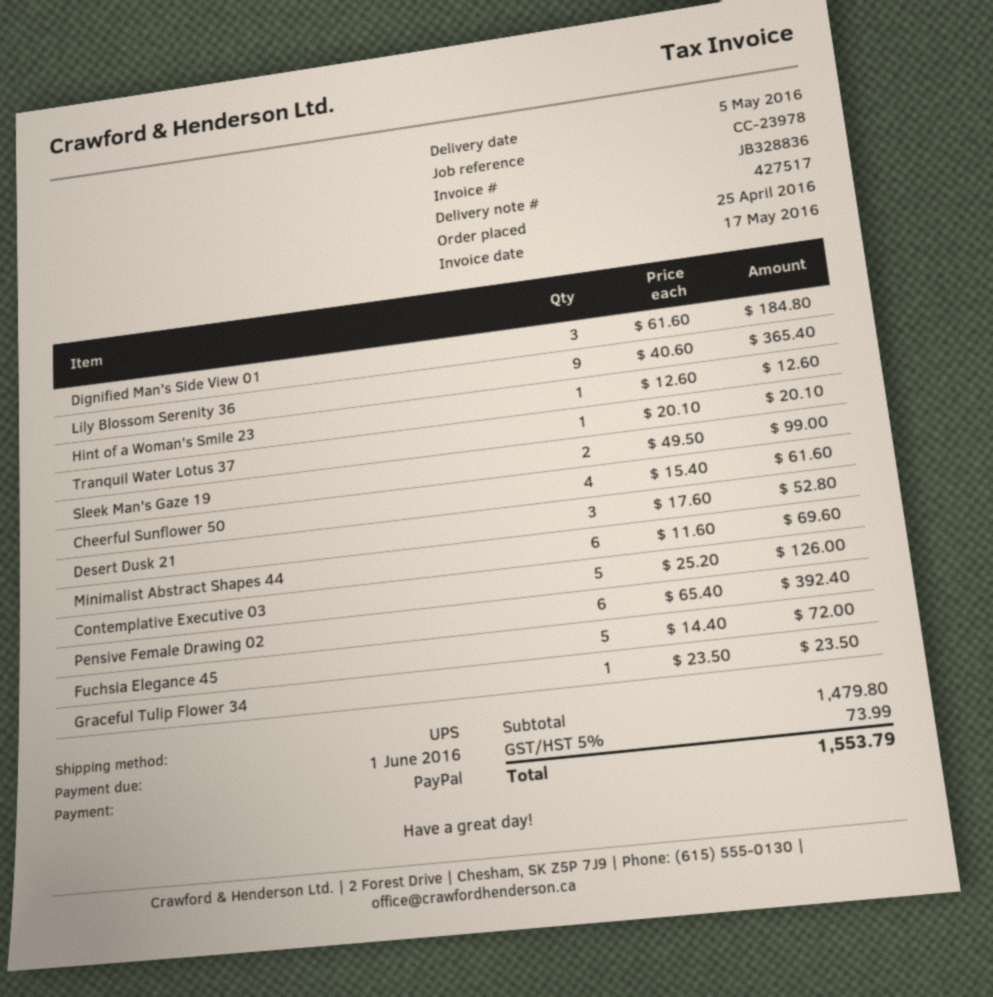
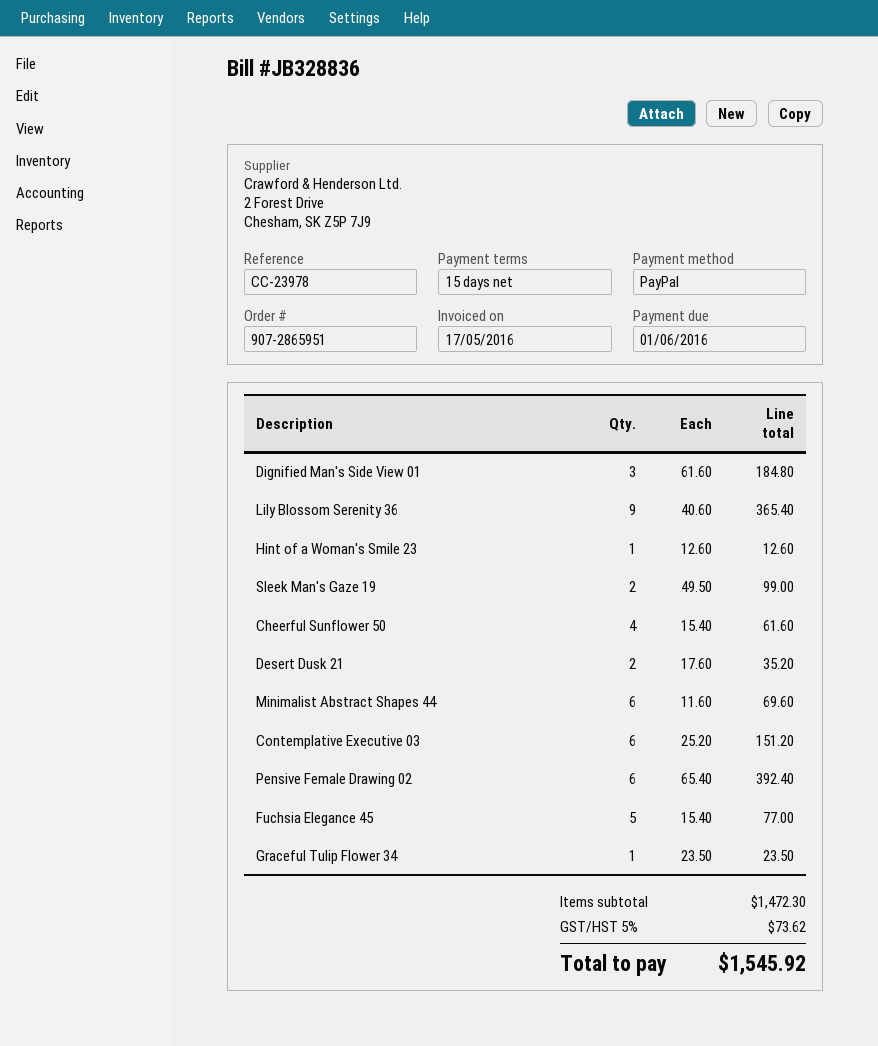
Tranquil Water Lotus 37: 1 x 20.10 = 20.10 -> none
Desert Dusk 21: 3 x 17.60 = 52.80 -> 2 x 17.60 = 35.20
Contemplative Executive 03: 5 x 25.20 = 126.00 -> 6 x 25.20 = 151.20
Fuchsia Elegance 45: 5 x 14.40 = 72.00 -> 5 x 15.40 = 77.00
subtotal: 1479.80 -> 1472.30
tax: 5% = 73.99 -> 5% = 73.62
total: 1553.79 -> 1545.92

